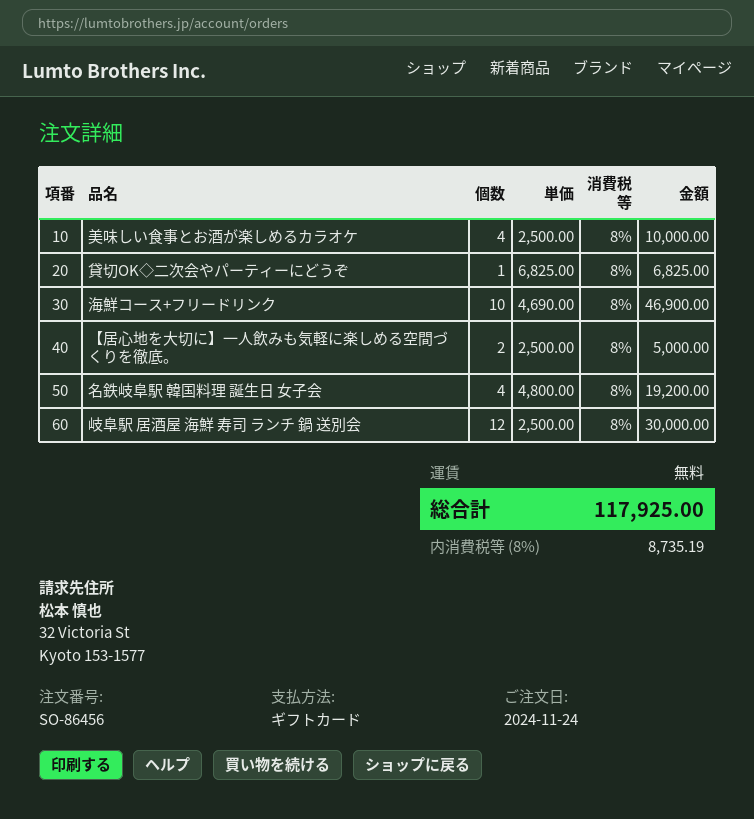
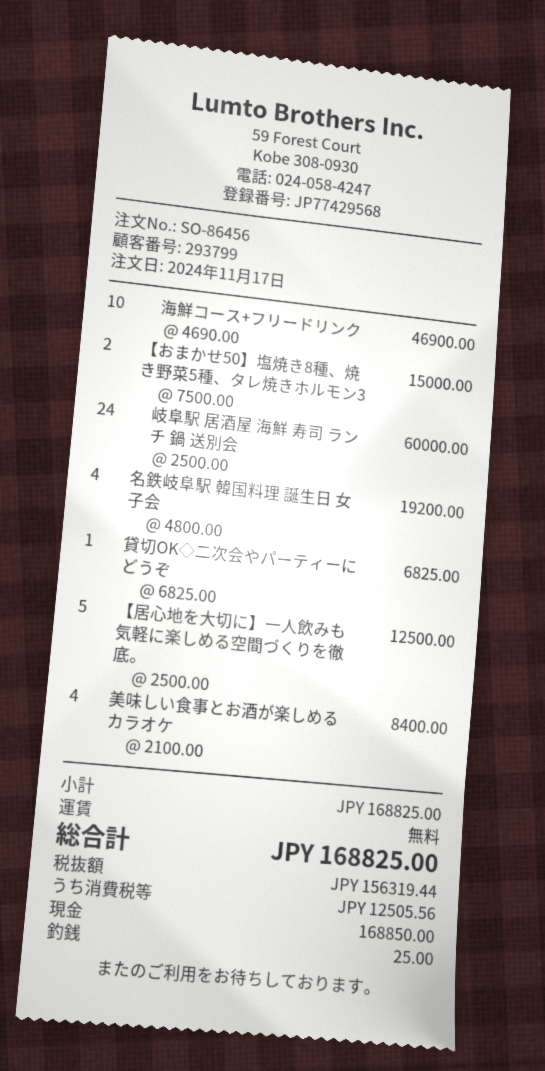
order date: 2024-11-24 -> 2024-11-17
payment method: gift card -> cash
美味しい食事とお酒が楽しめるカラオケ: 4 x 2500.00 = 10000.00 -> 4 x 2100.00 = 8400.00
【居心地を大切に】一人飲みも気軽に楽しめる空間づくりを徹底。: 2 x 2500.00 = 5000.00 -> 5 x 2500.00 = 12500.00
岐阜駅 居酒屋 海鮮 寿司 ランチ 鍋 送別会: 12 x 2500.00 = 30000.00 -> 24 x 2500.00 = 60000.00
【おまかせ50】塩焼き8種、焼き野菜5種、タレ焼きホルモン3: none -> 2 x 7500.00 = 15000.00
tax: 8735.19 -> 12505.56
total: 117925.00 -> 168825.00

